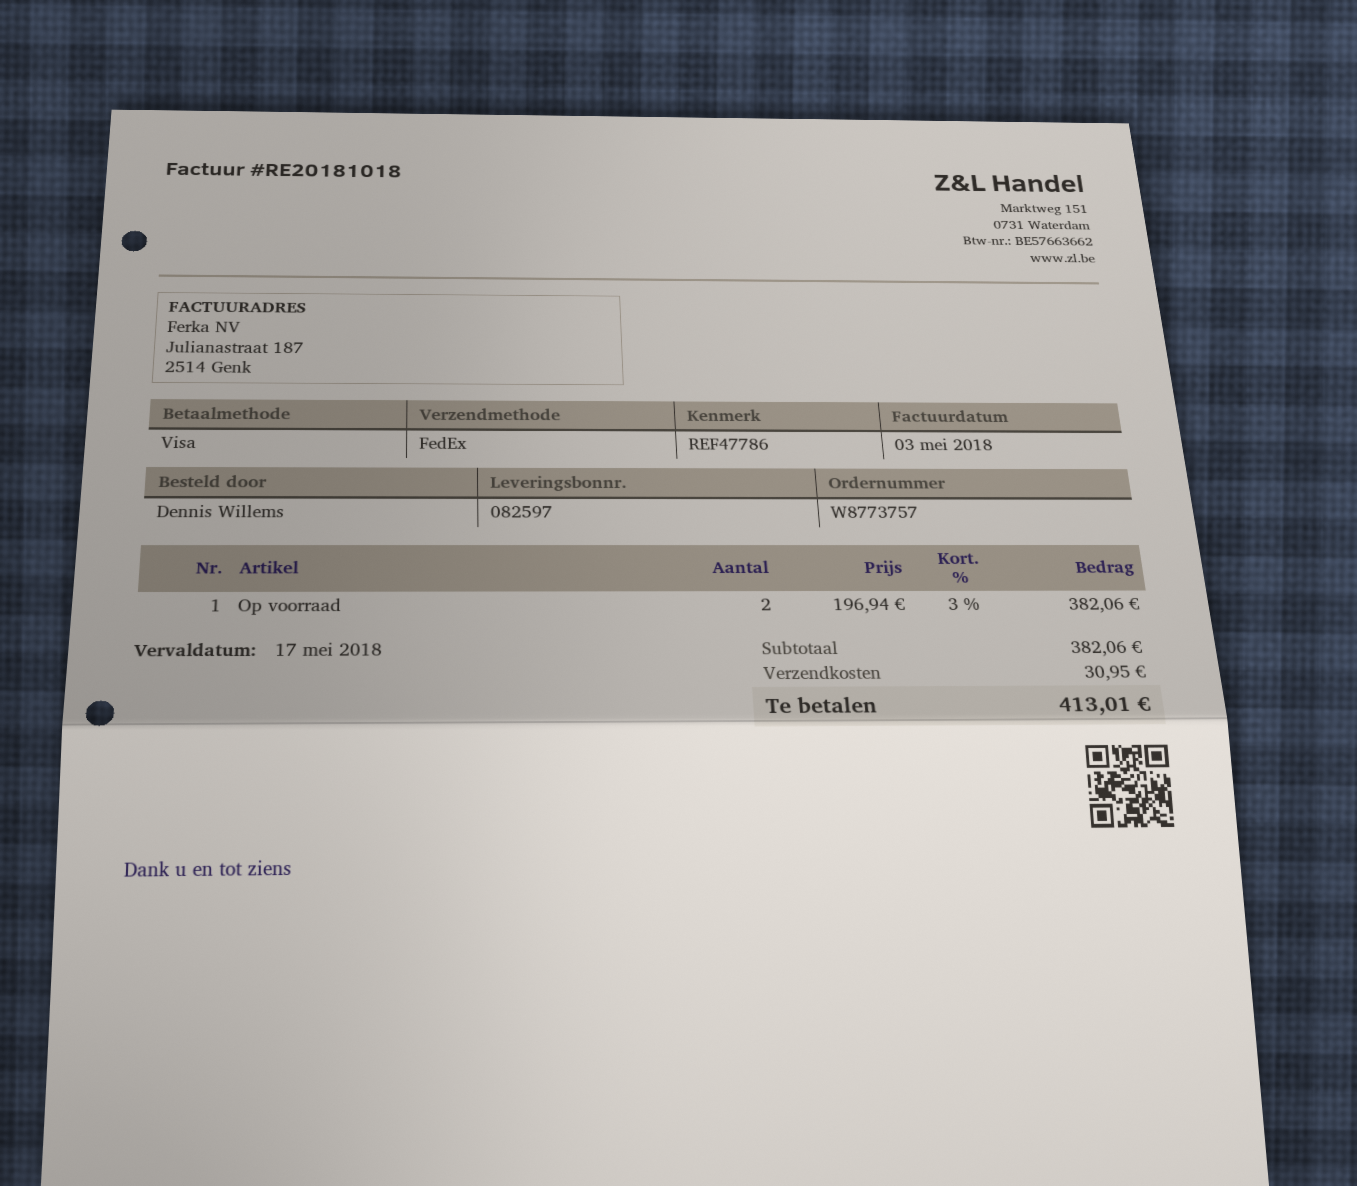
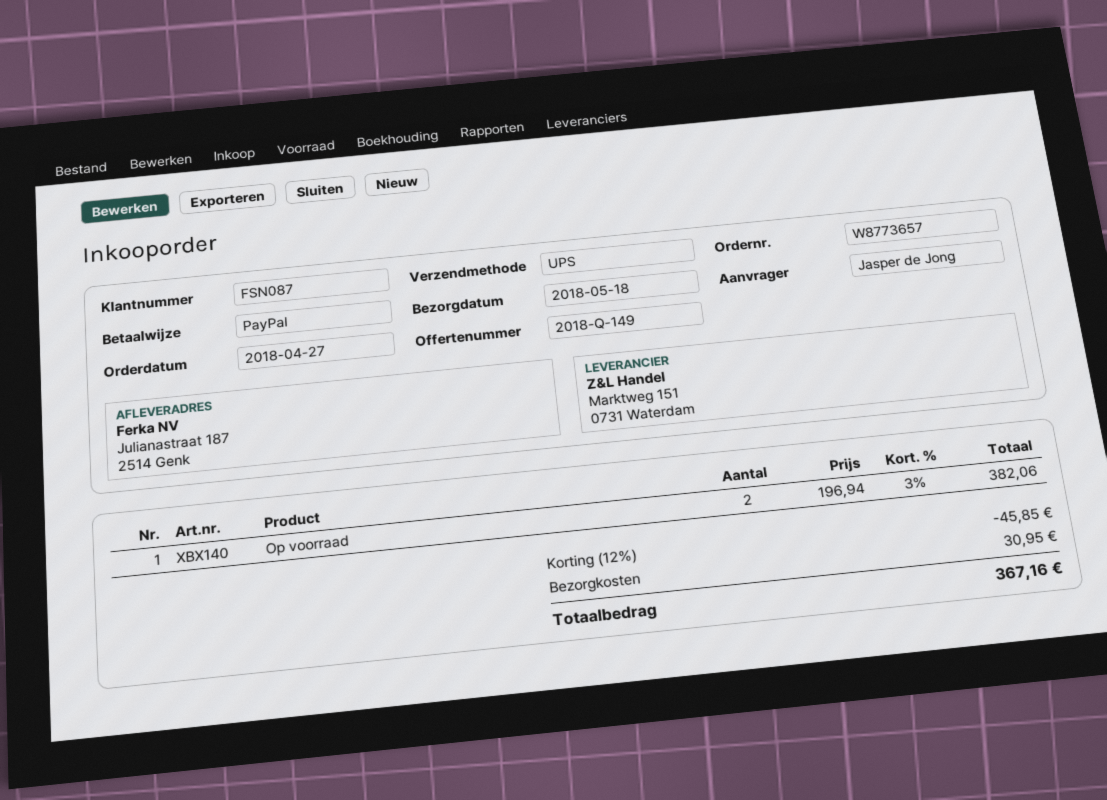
order number: W8773757 -> W8773657
ordered by: Dennis Willems -> Jasper de Jong
payment method: Visa -> PayPal
shipping method: FedEx -> UPS
discount: none -> 12% = 45.85
total: 413.01 -> 367.16

